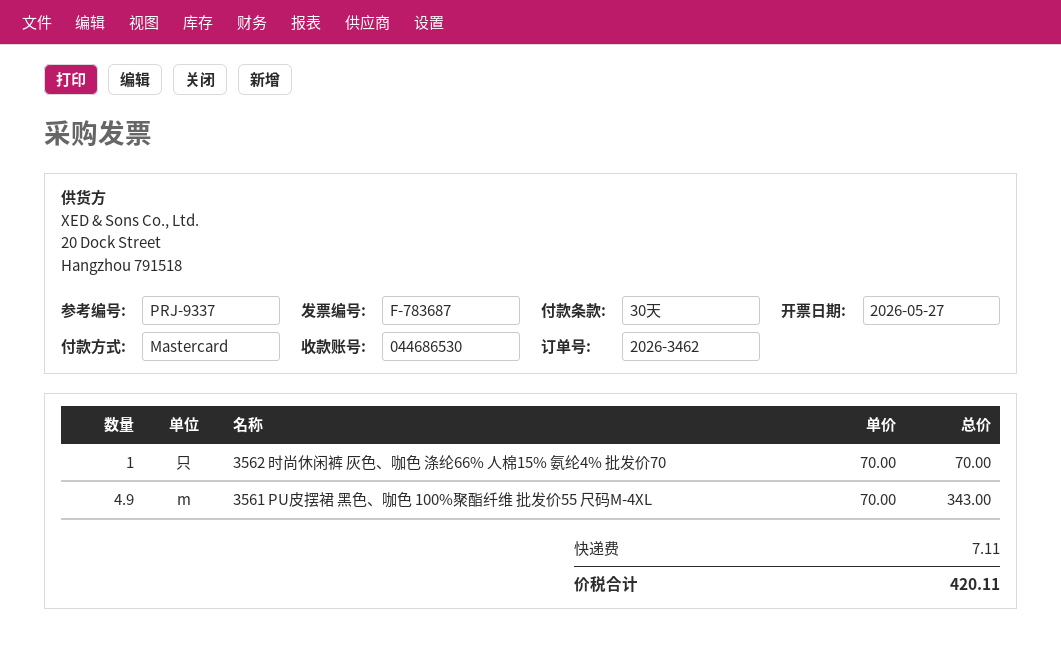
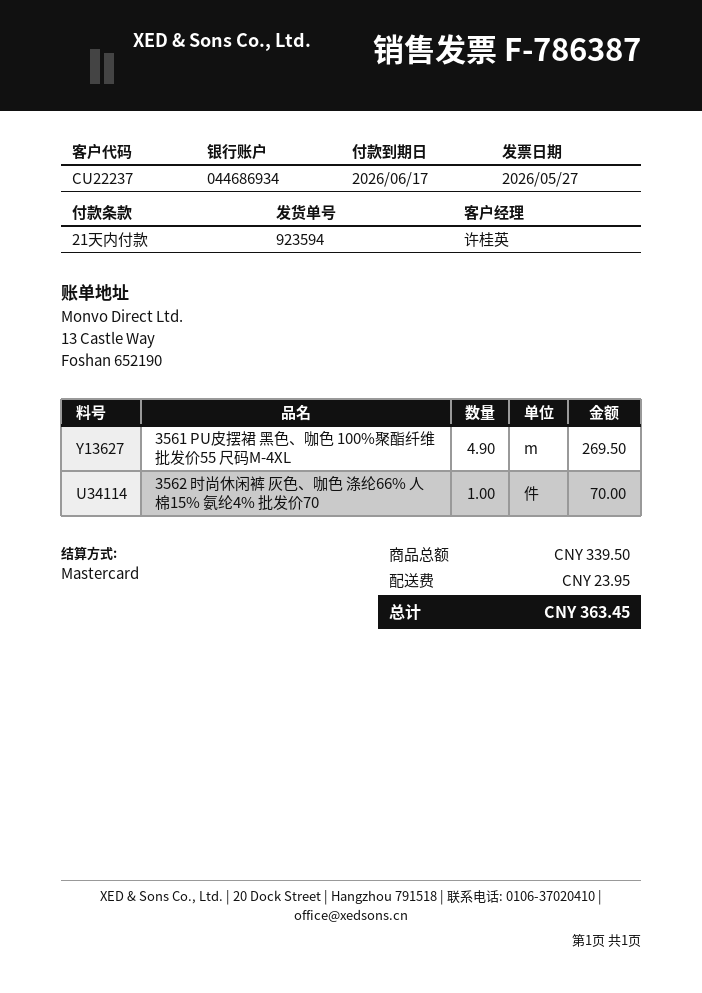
invoice number: F-783687 -> F-786387
payment terms: 30 days -> 21 days
bank account: 044686530 -> 044686934
3561 PU皮摆裙 黑色、咖色 100%聚酯纤维 批发价55 尺码M-4XL: 4.9 for 343.00 -> 4.9 for 269.50
shipping: 7.11 -> 23.95
total: 420.11 -> 363.45

